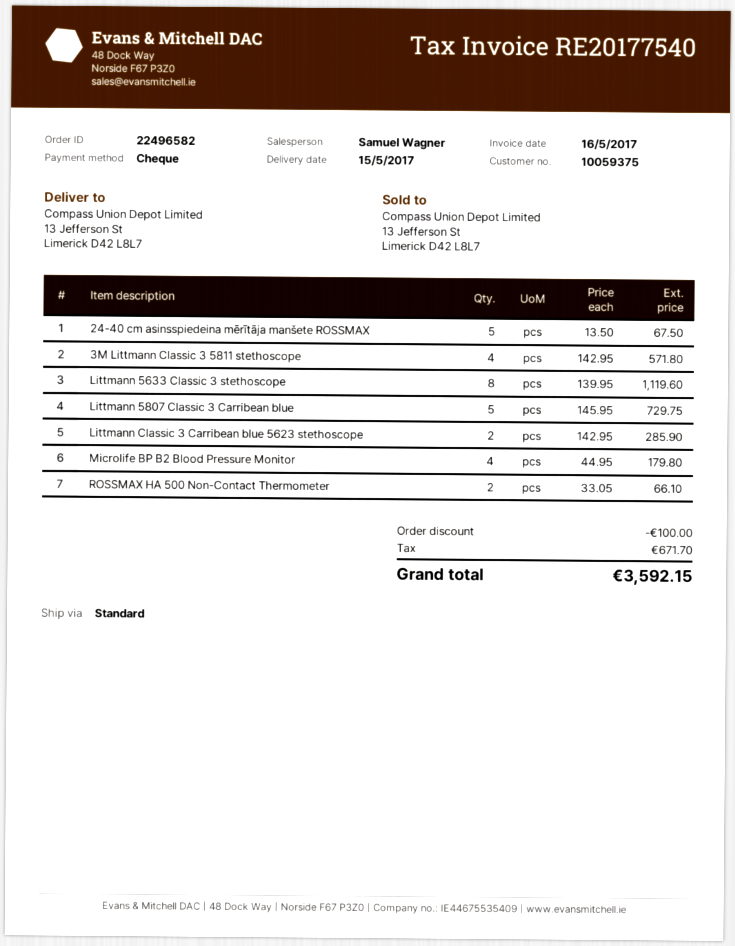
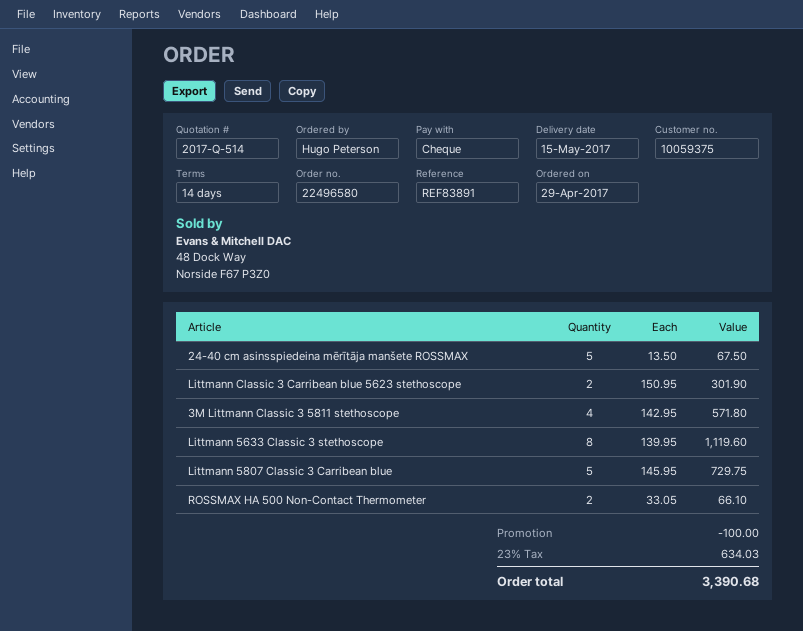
order number: 22496582 -> 22496580
Littmann Classic 3 Carribean blue 5623 stethoscope: 2 x 142.95 = 285.90 -> 2 x 150.95 = 301.90
Microlife BP B2 Blood Pressure Monitor: 4 x 44.95 = 179.80 -> none
tax: 671.70 -> 634.03
total: 3592.15 -> 3390.68

